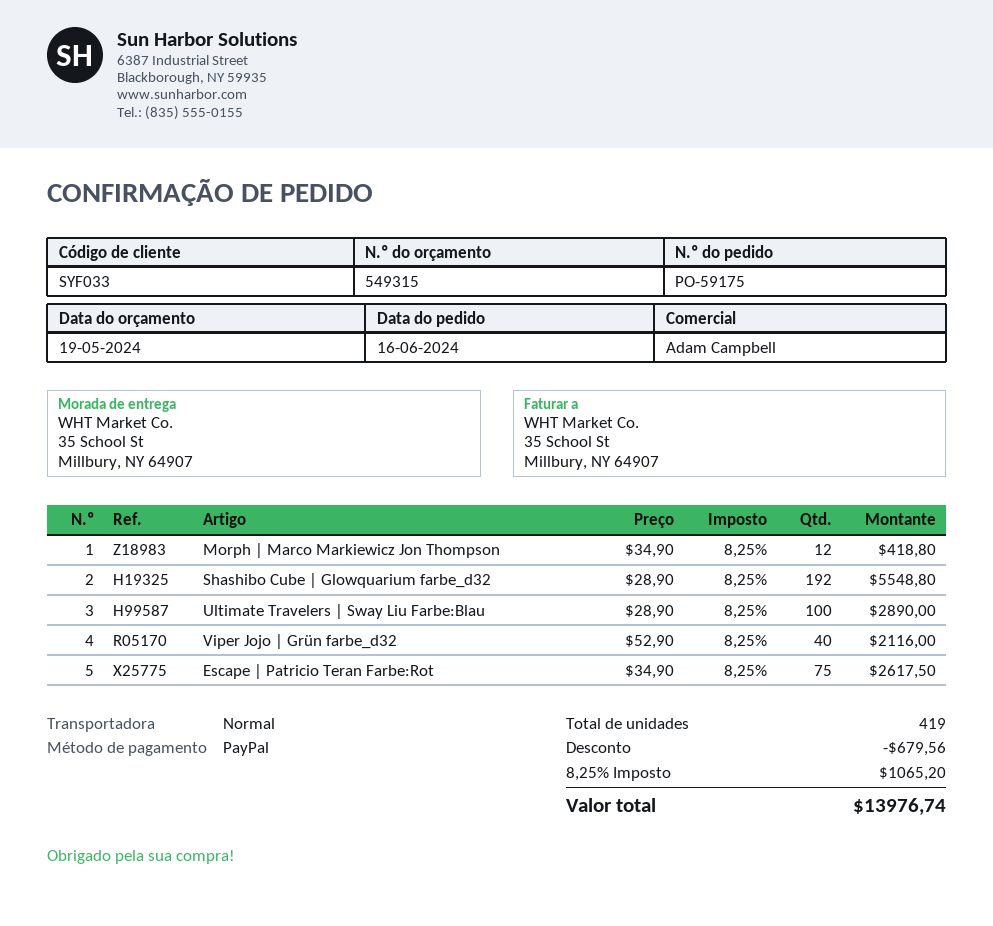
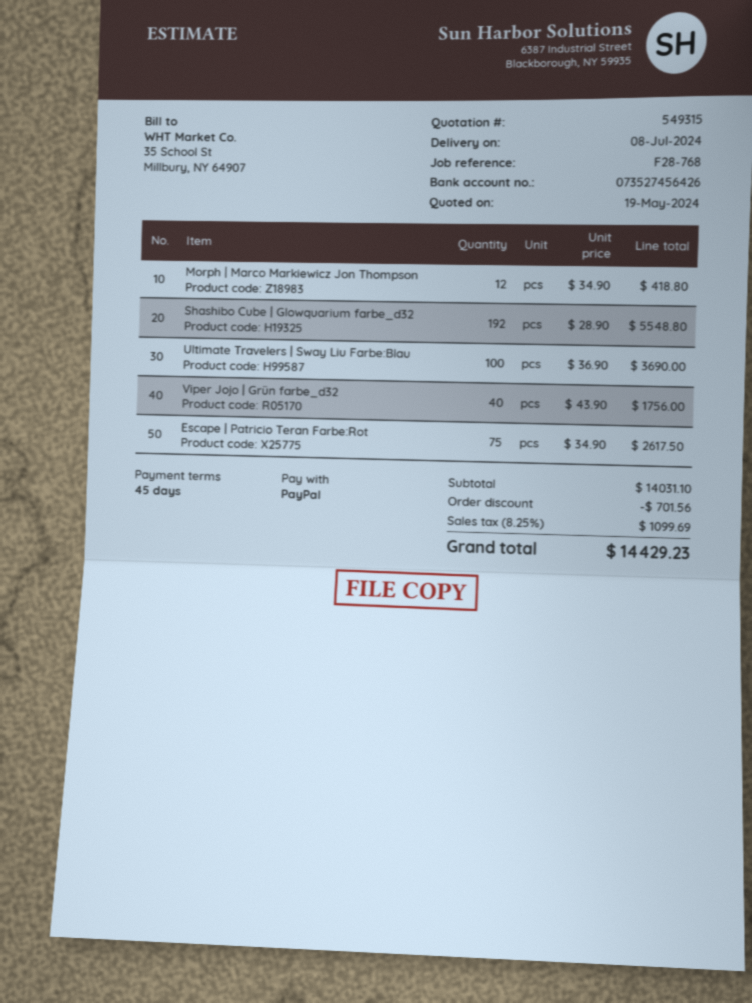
Ultimate Travelers | Sway Liu Farbe:Blau: 100 x 28.90 = 2890.00 -> 100 x 36.90 = 3690.00
Viper Jojo | Grün farbe_d32: 40 x 52.90 = 2116.00 -> 40 x 43.90 = 1756.00
discount: 679.56 -> 701.56
tax: 8.25% = 1065.20 -> 8.25% = 1099.69
total: 13976.74 -> 14429.23

